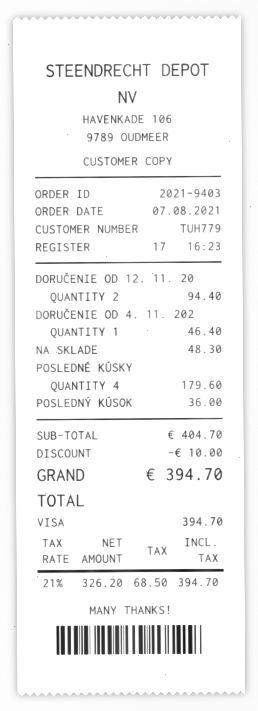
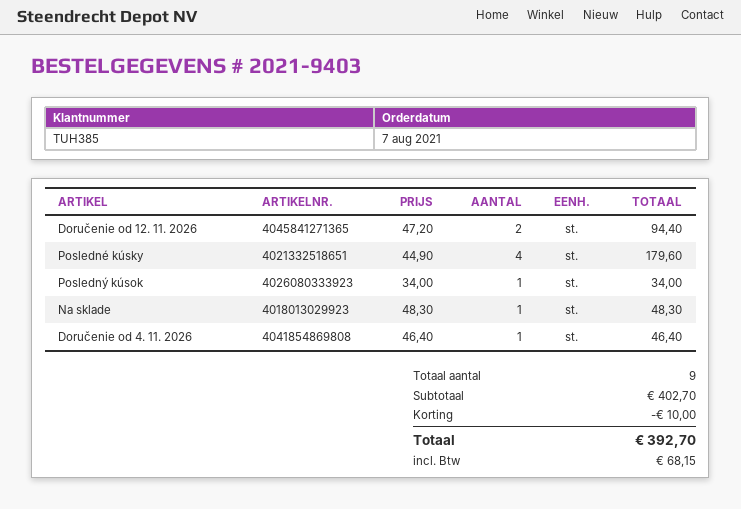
customer number: TUH779 -> TUH385
POSLEDNÝ KÚSOK: 1 for 36.00 -> 1 for 34.00
subtotal: 404.70 -> 402.70
tax: 68.50 -> 68.15
total: 394.70 -> 392.70

